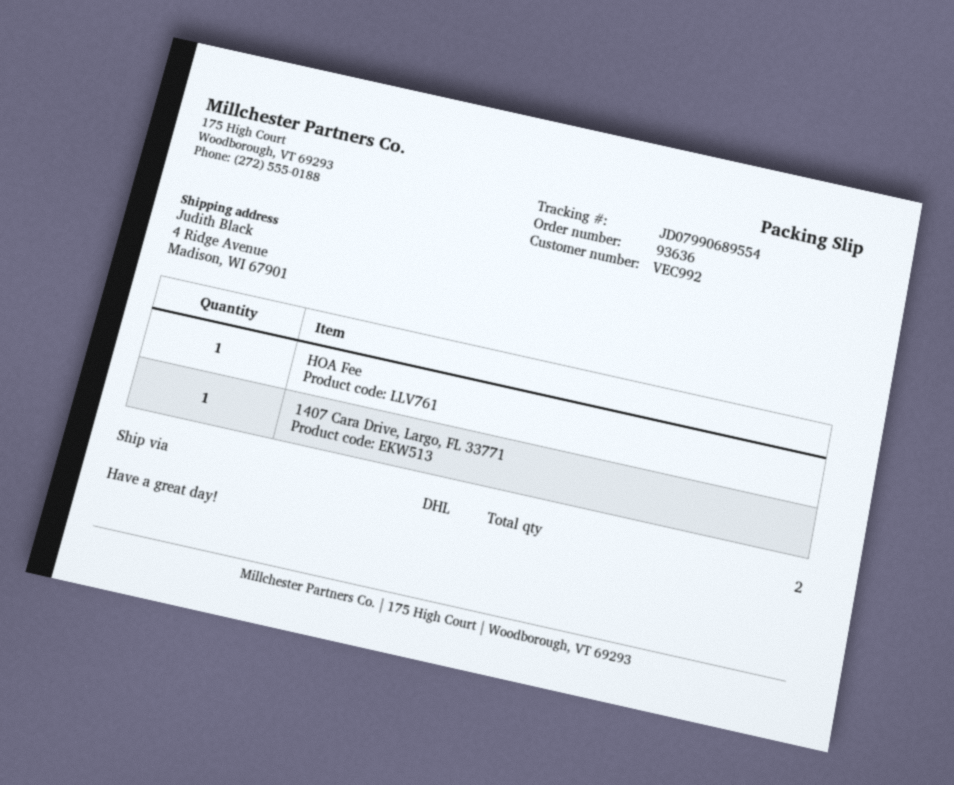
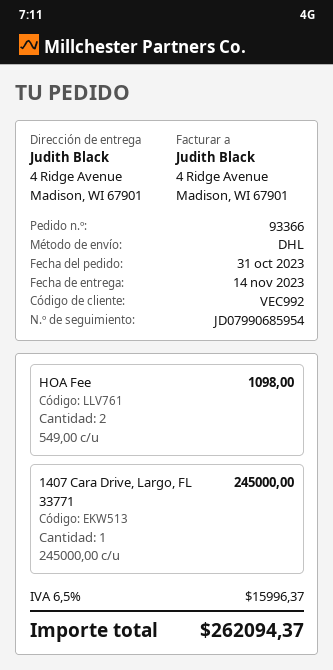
order number: 93636 -> 93366
tracking number: JD07990689554 -> JD07990685954
HOA Fee: 1 -> 2

